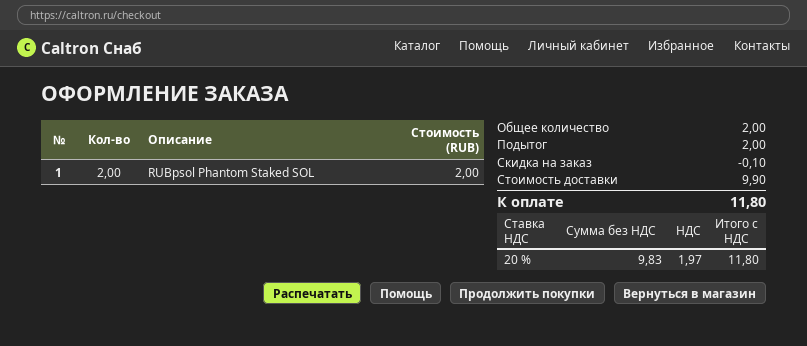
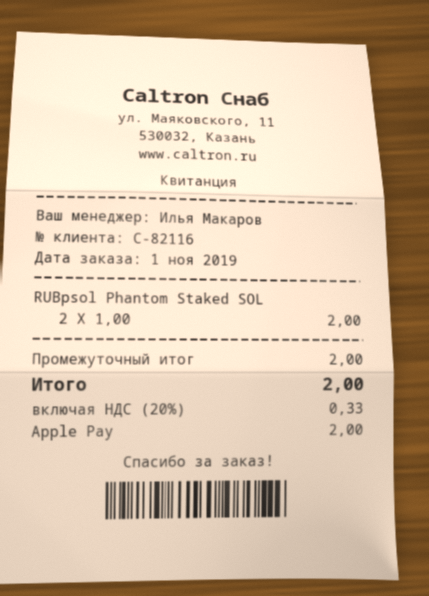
discount: 0.10 -> none
shipping: 9.90 -> none
tax: 20% = 1.97 -> 20% = 0.33
total: 11.80 -> 2.00

